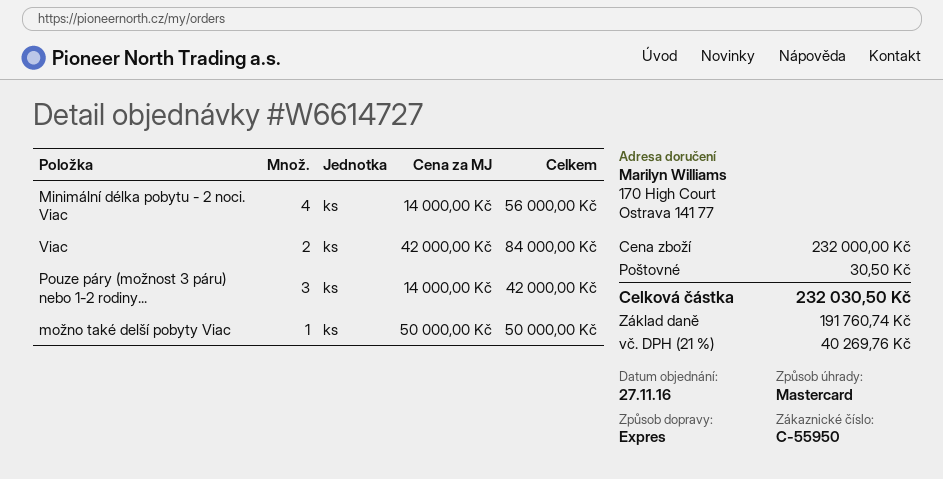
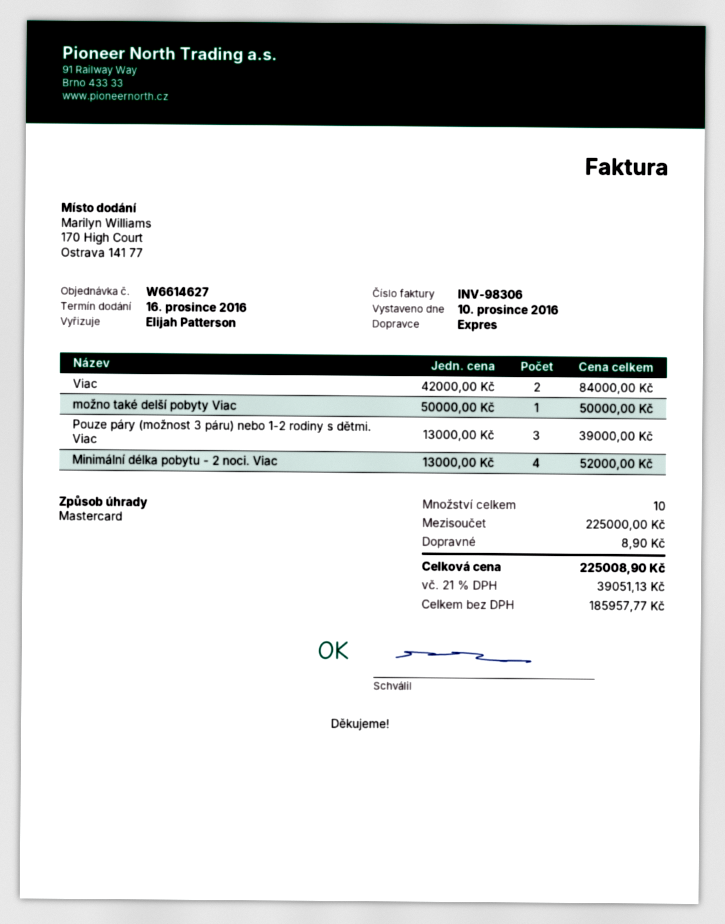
order number: W6614727 -> W6614627
Minimální délka pobytu - 2 noci. Viac: 4 x 14000.00 = 56000.00 -> 4 x 13000.00 = 52000.00
Pouze páry (možnost 3 páru) nebo 1-2 rodiny...: 3 x 14000.00 = 42000.00 -> 3 x 13000.00 = 39000.00
subtotal: 232000.00 -> 225000.00
shipping: 30.50 -> 8.90
net: 191760.74 -> 185957.77
tax: 21% = 40269.76 -> 21% = 39051.13
total: 232030.50 -> 225008.90

